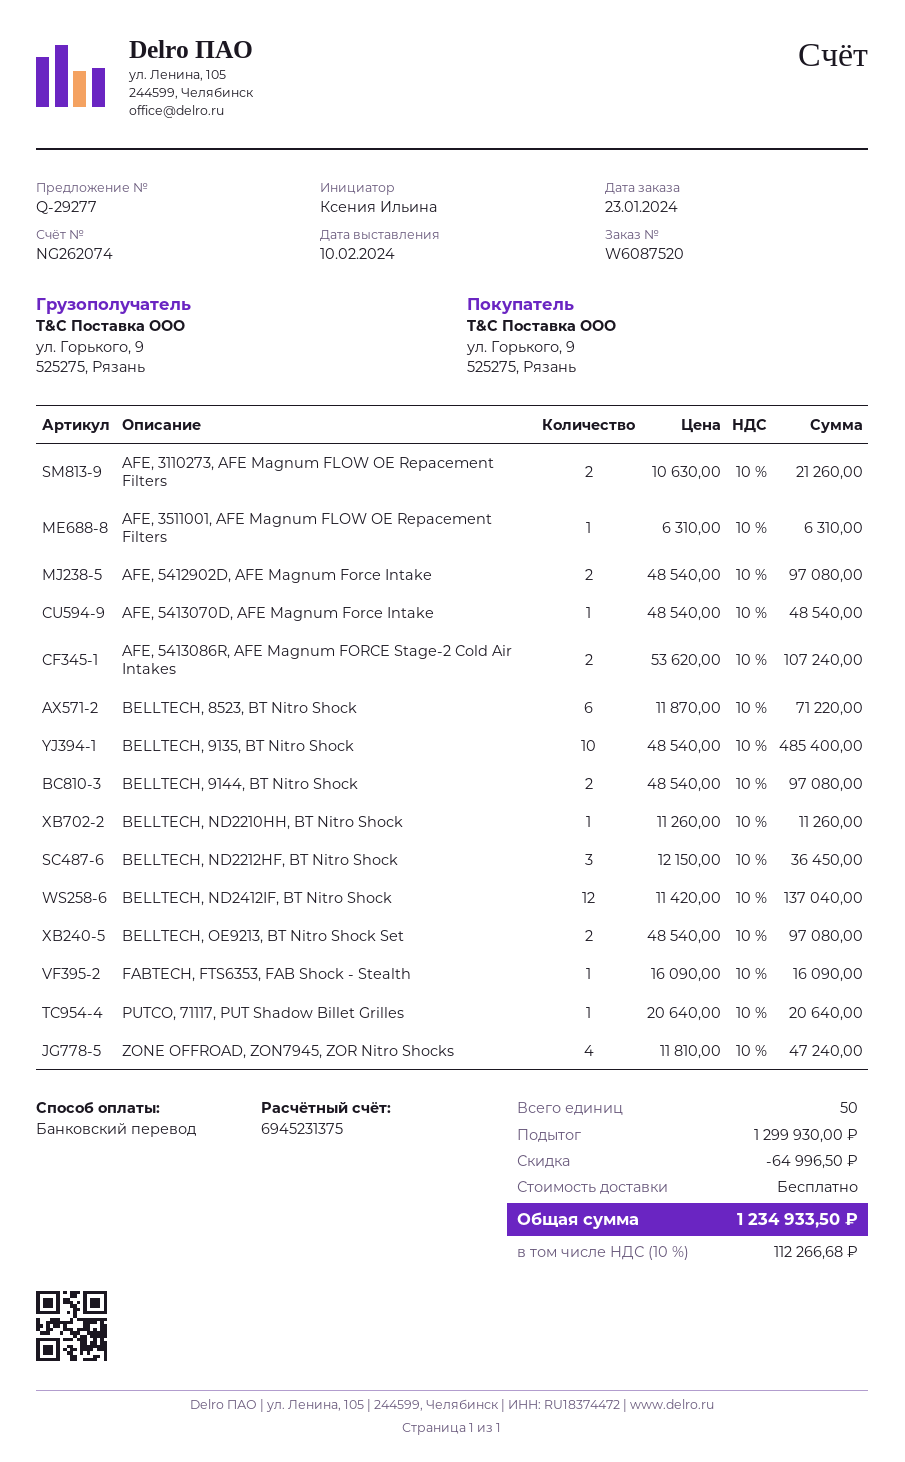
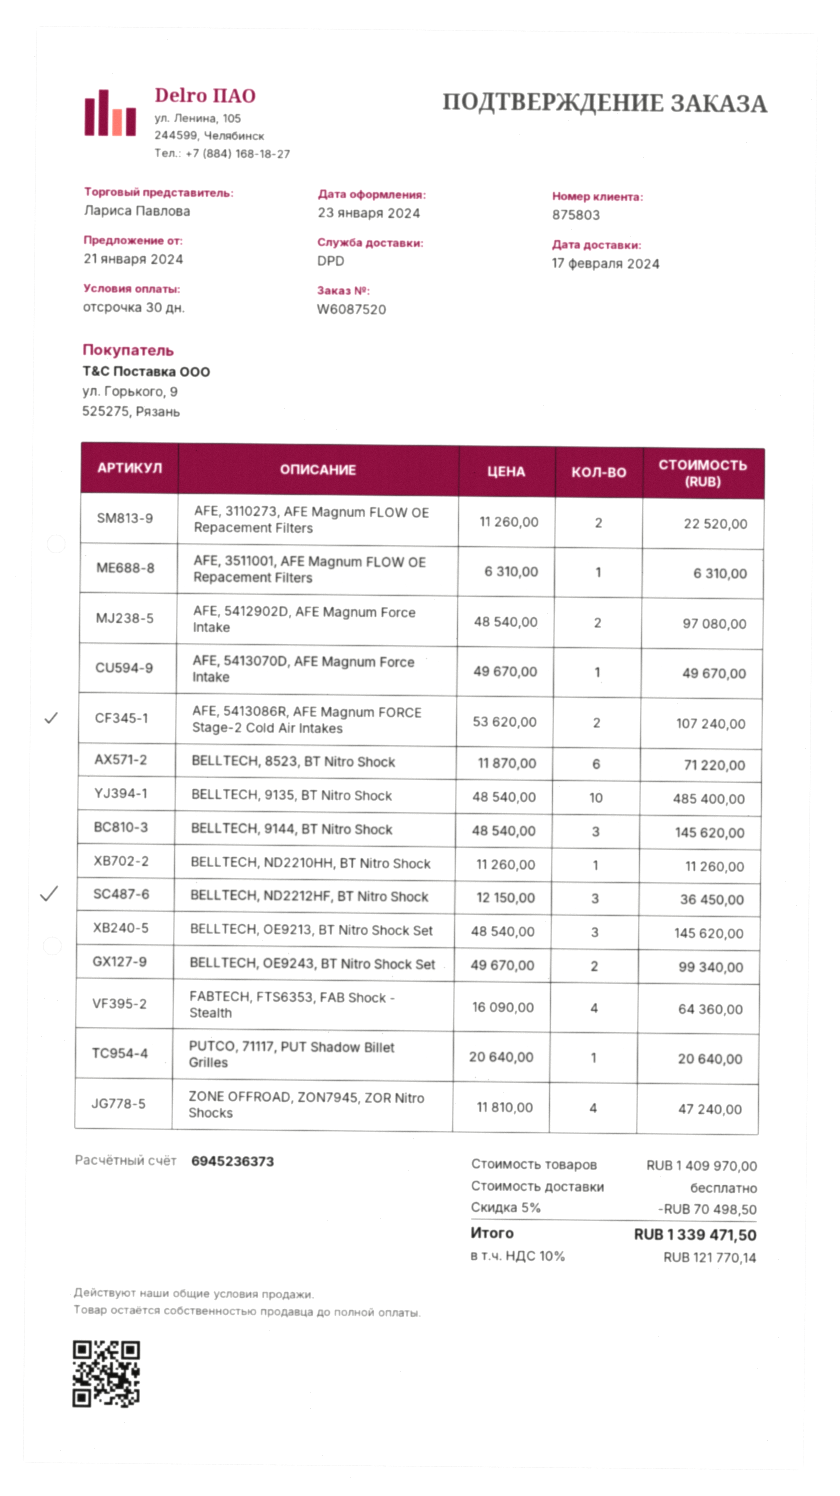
bank account: 6945231375 -> 6945236373
AFE, 3110273, AFE Magnum FLOW OE Repacement Filters: 2 x 10630.00 = 21260.00 -> 2 x 11260.00 = 22520.00
AFE, 5413070D, AFE Magnum Force Intake: 1 x 48540.00 = 48540.00 -> 1 x 49670.00 = 49670.00
BELLTECH, 9144, BT Nitro Shock: 2 x 48540.00 = 97080.00 -> 3 x 48540.00 = 145620.00
BELLTECH, ND2412IF, BT Nitro Shock: 12 x 11420.00 = 137040.00 -> none
BELLTECH, OE9213, BT Nitro Shock Set: 2 x 48540.00 = 97080.00 -> 3 x 48540.00 = 145620.00
FABTECH, FTS6353, FAB Shock - Stealth: 1 x 16090.00 = 16090.00 -> 4 x 16090.00 = 64360.00
BELLTECH, OE9243, BT Nitro Shock Set: none -> 2 x 49670.00 = 99340.00
subtotal: 1299930.00 -> 1409970.00
discount: 64996.50 -> 70498.50
tax: 10% = 112266.68 -> 10% = 121770.14
total: 1234933.50 -> 1339471.50

